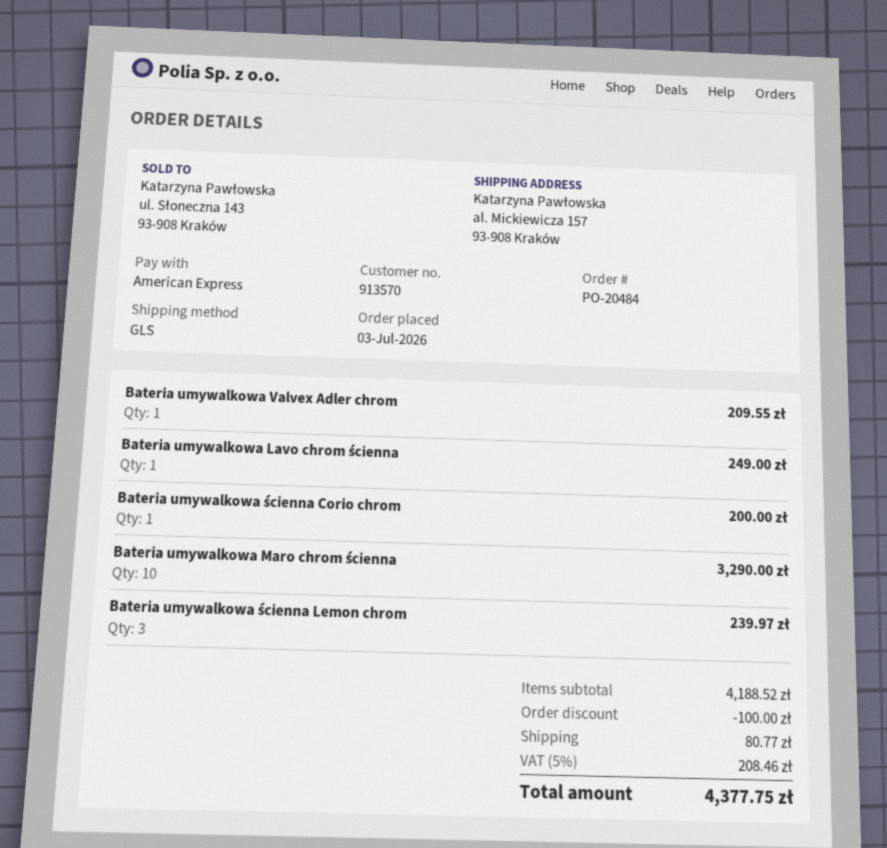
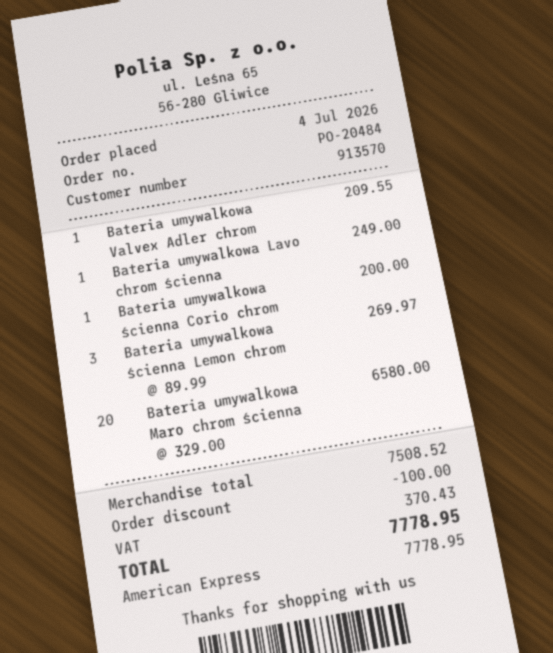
order date: 2026-07-03 -> 2026-07-04
Bateria umywalkowa Maro chrom ścienna: 10 for 3290.00 -> 20 for 6580.00
Bateria umywalkowa ścienna Lemon chrom: 3 for 239.97 -> 3 for 269.97
subtotal: 4188.52 -> 7508.52
shipping: 80.77 -> none
tax: 208.46 -> 370.43
total: 4377.75 -> 7778.95

